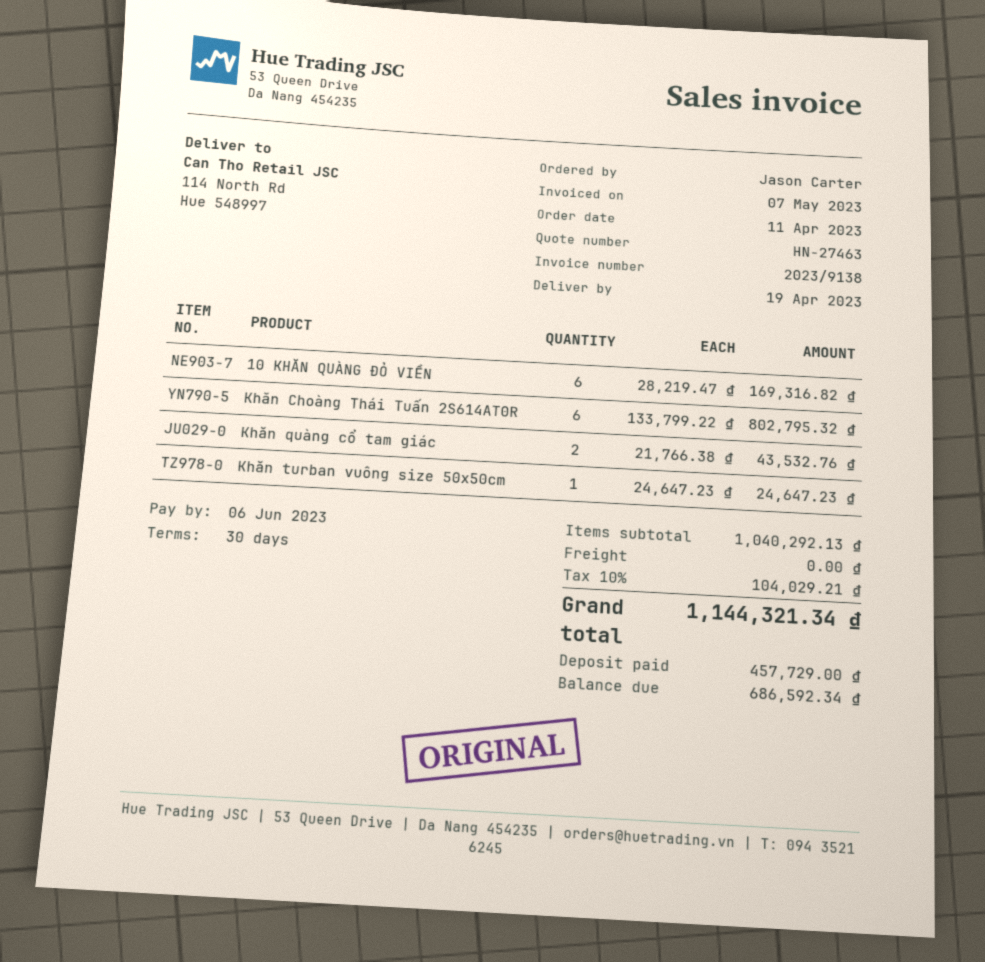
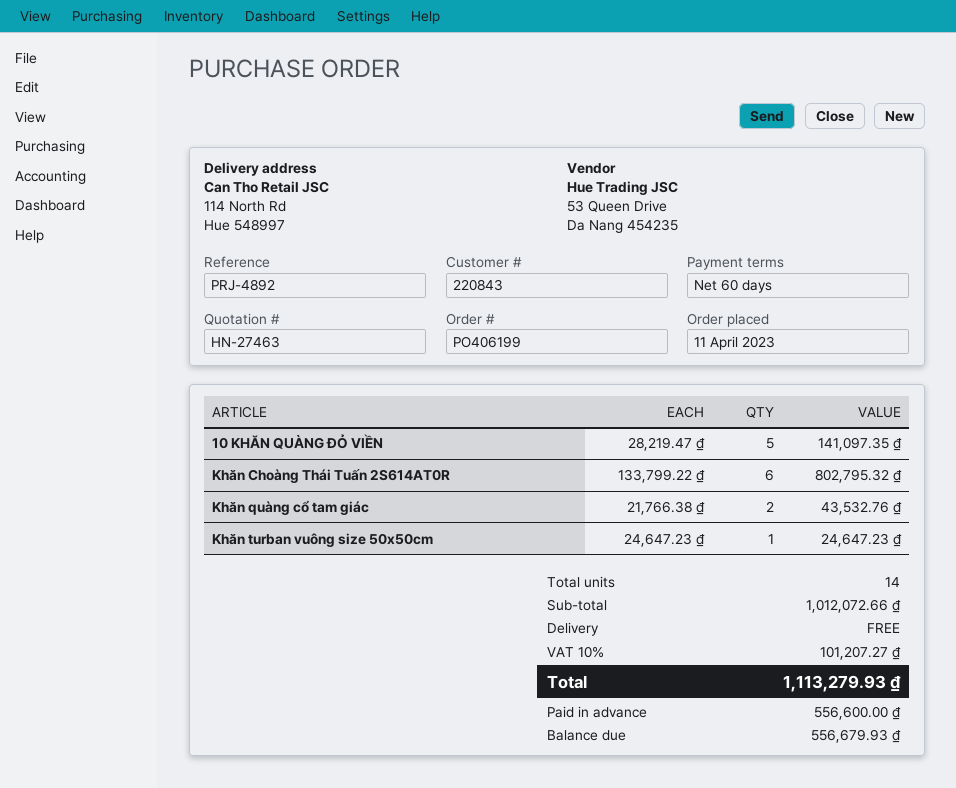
payment terms: 30 days -> 60 days
10 KHĂN QUÀNG ĐỎ VIỀN: 6 x 28219.47 = 169316.82 -> 5 x 28219.47 = 141097.35
subtotal: 1040292.13 -> 1012072.66
tax: 10% = 104029.21 -> 10% = 101207.27
total: 1144321.34 -> 1113279.93
deposit: 457729.00 -> 556600.00
balance: 686592.34 -> 556679.93

